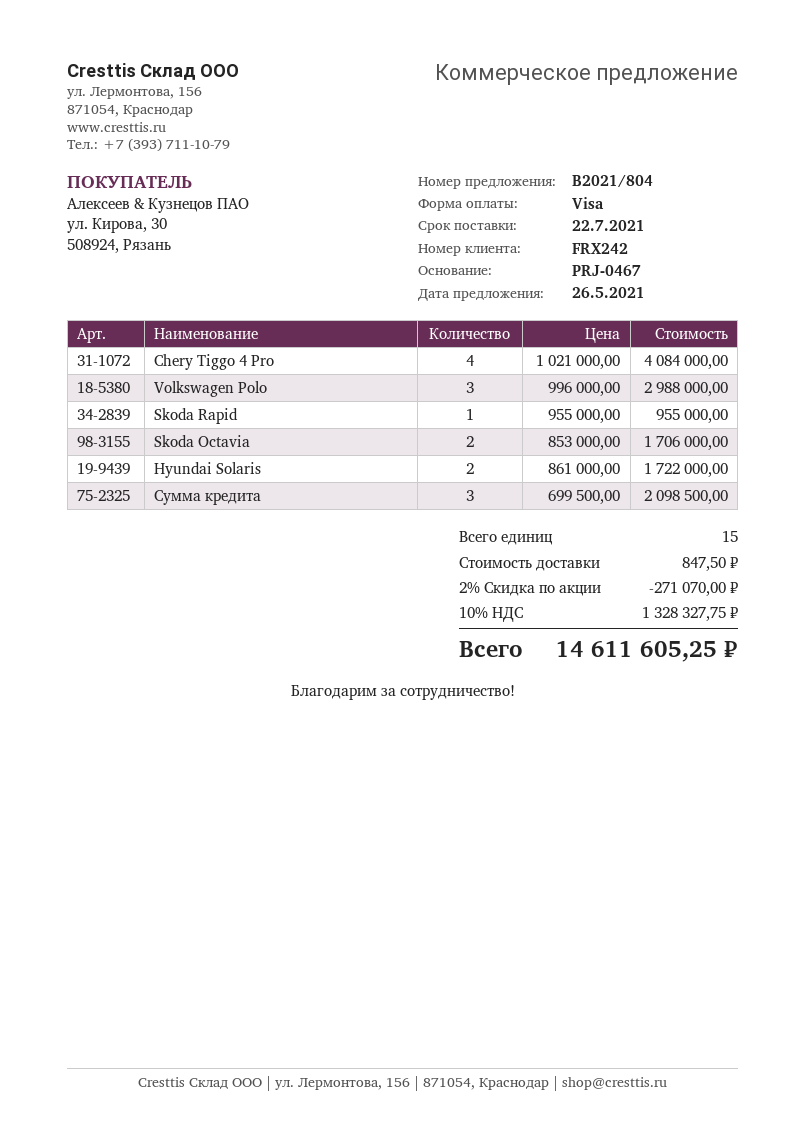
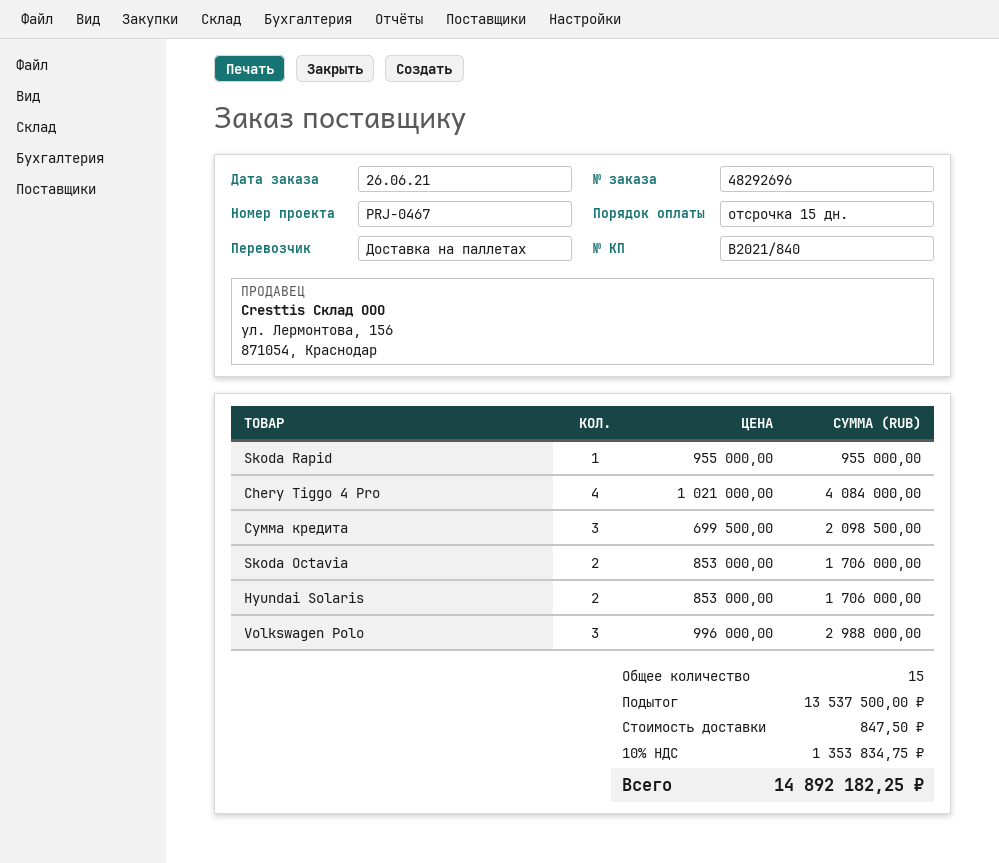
quote number: B2021/804 -> B2021/840
Hyundai Solaris: 2 x 861000.00 = 1722000.00 -> 2 x 853000.00 = 1706000.00
discount: 2% = 271070.00 -> none
tax: 10% = 1328327.75 -> 10% = 1353834.75
total: 14611605.25 -> 14892182.25

